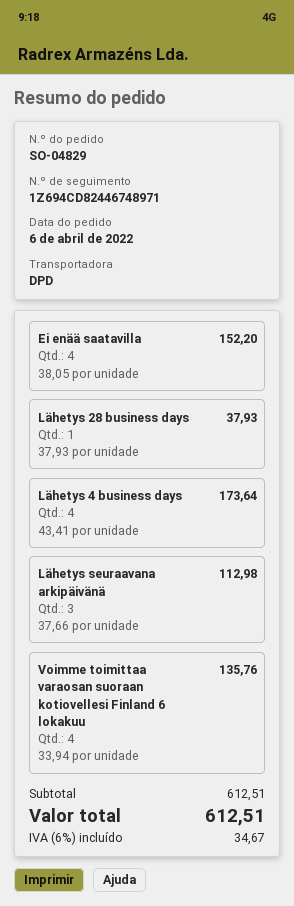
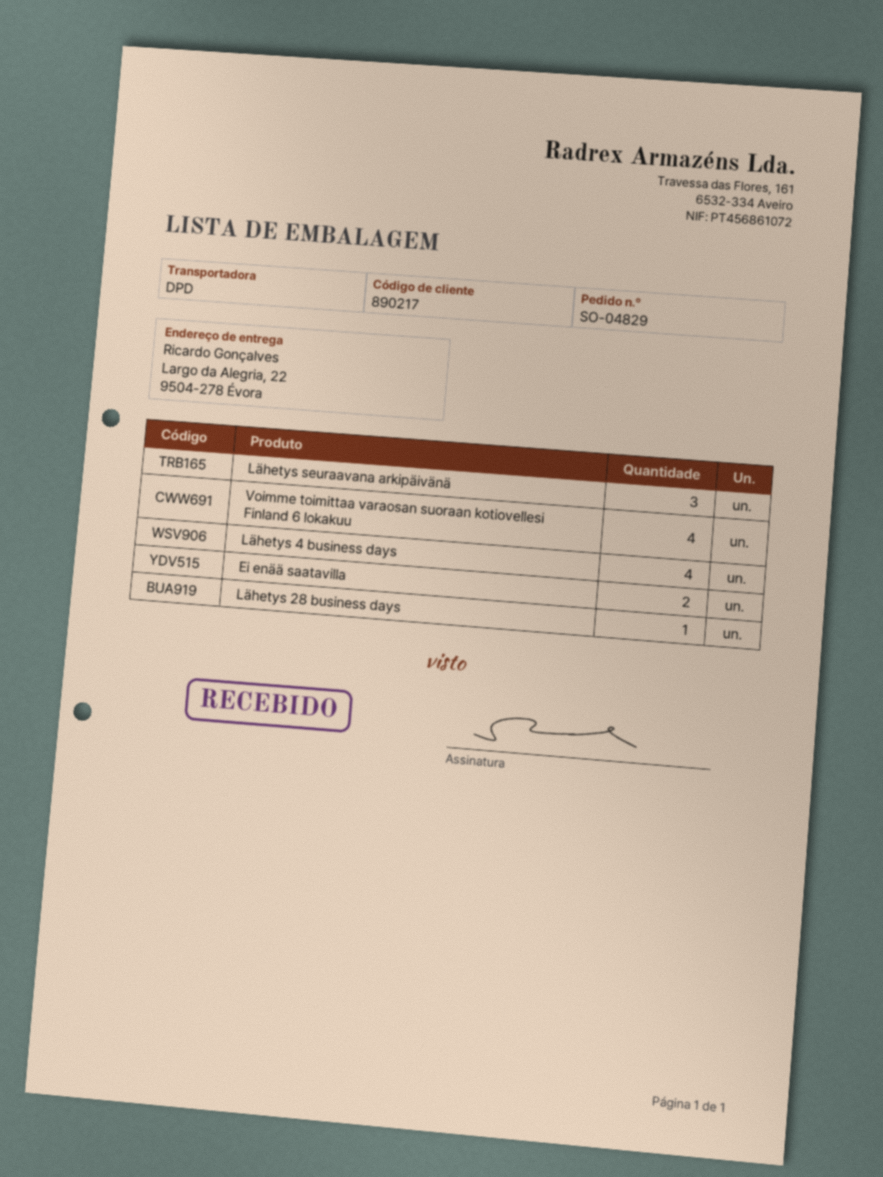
Ei enää saatavilla: 4 -> 2

